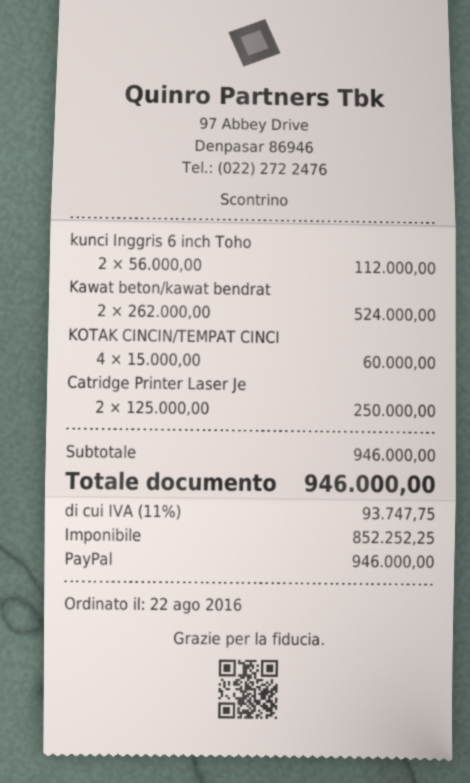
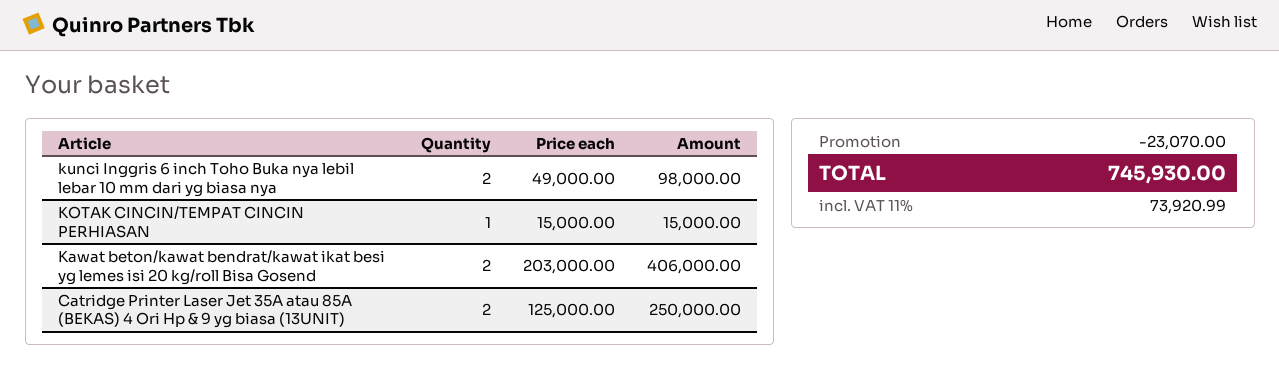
kunci Inggris 6 inch Toho: 2 x 56000.00 = 112000.00 -> 2 x 49000.00 = 98000.00
Kawat beton/kawat bendrat: 2 x 262000.00 = 524000.00 -> 2 x 203000.00 = 406000.00
KOTAK CINCIN/TEMPAT CINCI: 4 x 15000.00 = 60000.00 -> 1 x 15000.00 = 15000.00
discount: none -> 23070.00
tax: 11% = 93747.75 -> 11% = 73920.99
total: 946000.00 -> 745930.00

